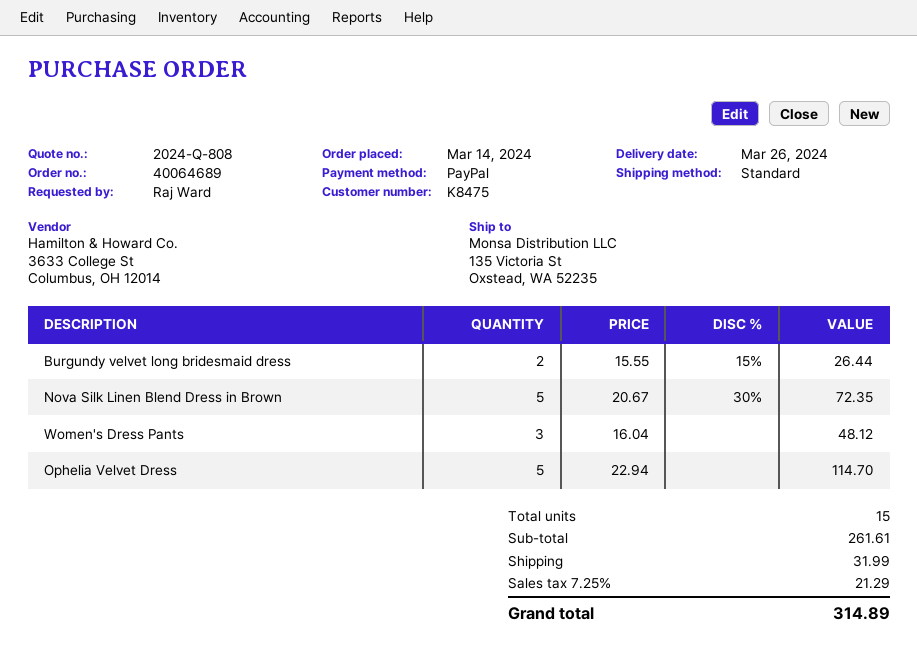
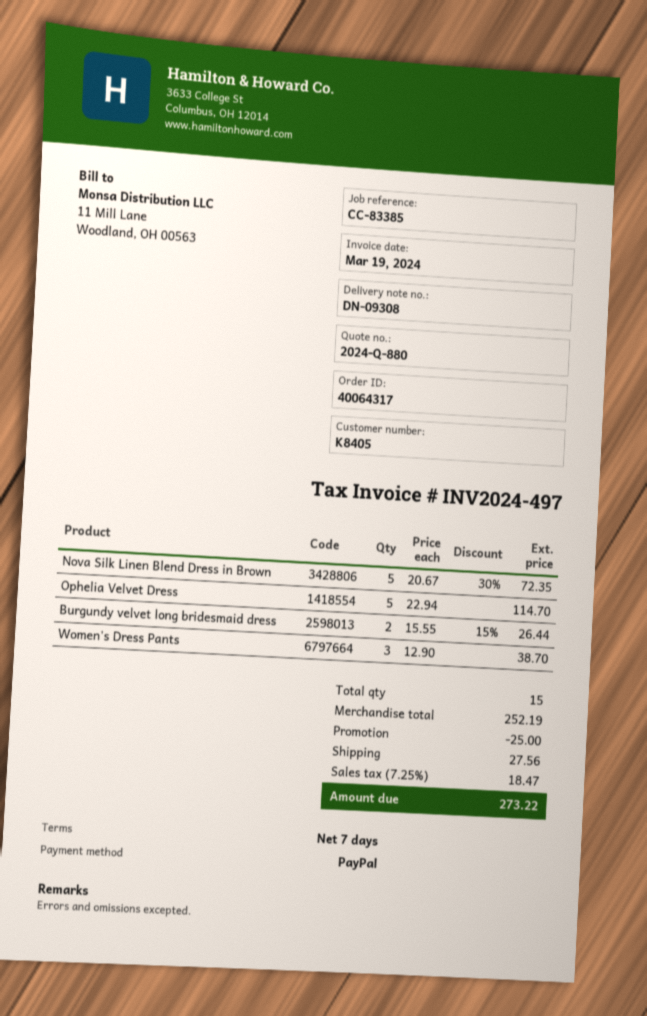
quote number: 2024-Q-808 -> 2024-Q-880
order number: 40064689 -> 40064317
customer number: K8475 -> K8405
Women's Dress Pants: 3 x 16.04 = 48.12 -> 3 x 12.90 = 38.70
subtotal: 261.61 -> 252.19
discount: none -> 25.00
shipping: 31.99 -> 27.56
tax: 7.25% = 21.29 -> 7.25% = 18.47
total: 314.89 -> 273.22

